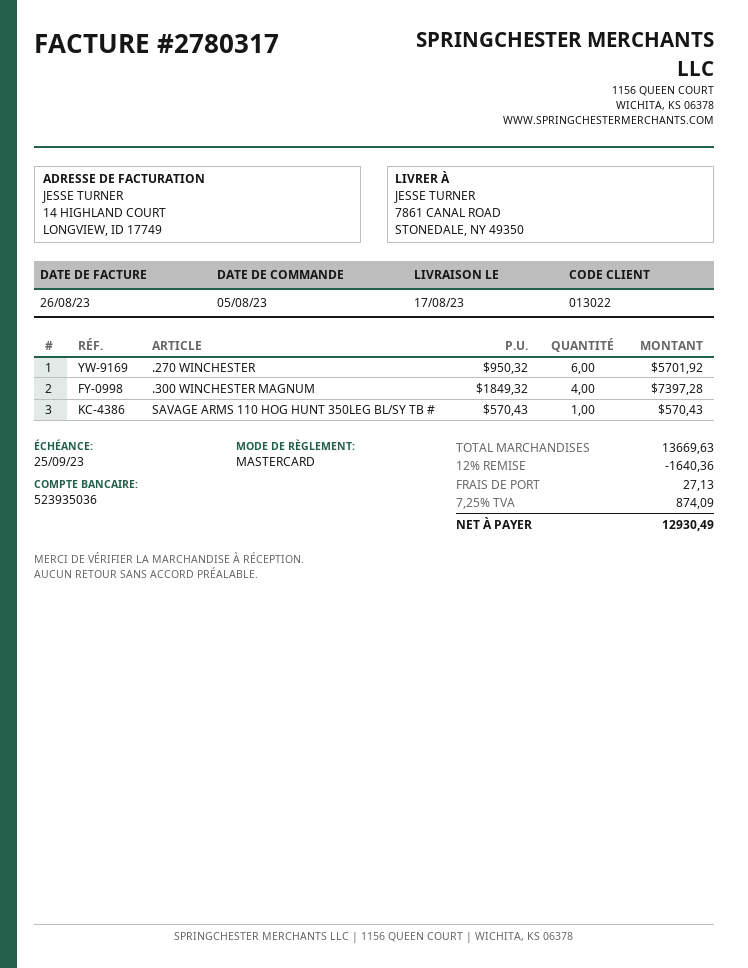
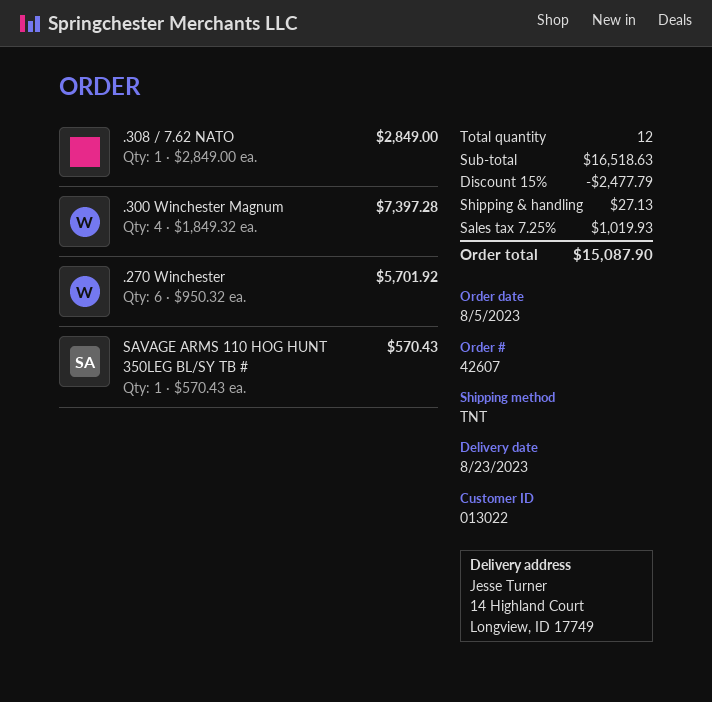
delivery date: 2023-08-17 -> 2023-08-23
ship to: 7861 CANAL ROAD, STONEDALE, NY 49350 -> 14 Highland Court, Longview, ID 17749
.308 / 7.62 NATO: none -> 1 x 2849.00 = 2849.00
subtotal: 13669.63 -> 16518.63
discount: 12% = 1640.36 -> 15% = 2477.79
tax: 7.25% = 874.09 -> 7.25% = 1019.93
total: 12930.49 -> 15087.90

